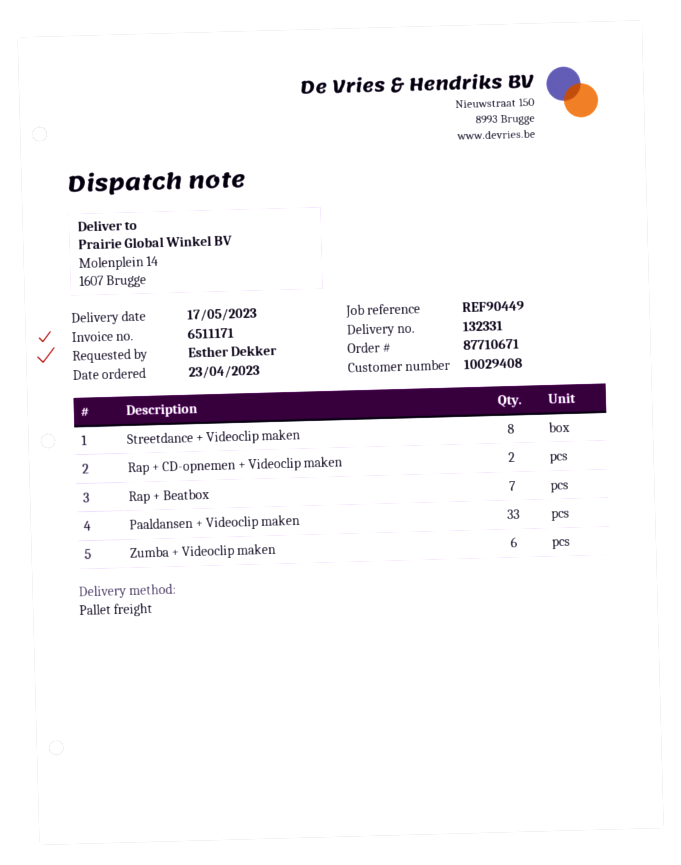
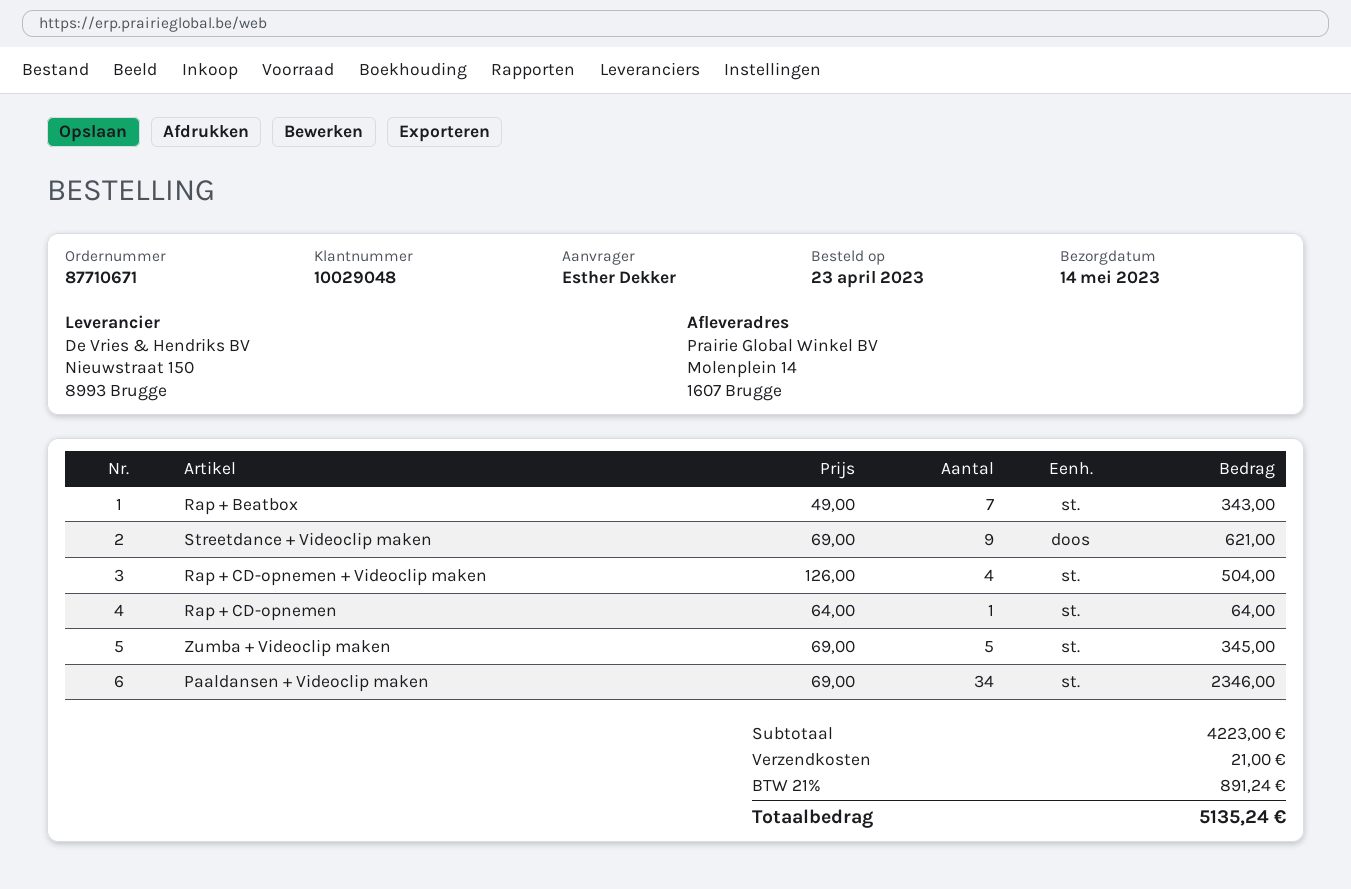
delivery date: 2023-05-17 -> 2023-05-14
customer number: 10029408 -> 10029048
Streetdance + Videoclip maken: 8 -> 9
Rap + CD-opnemen + Videoclip maken: 2 -> 4
Paaldansen + Videoclip maken: 33 -> 34
Zumba + Videoclip maken: 6 -> 5
Rap + CD-opnemen: none -> 1

